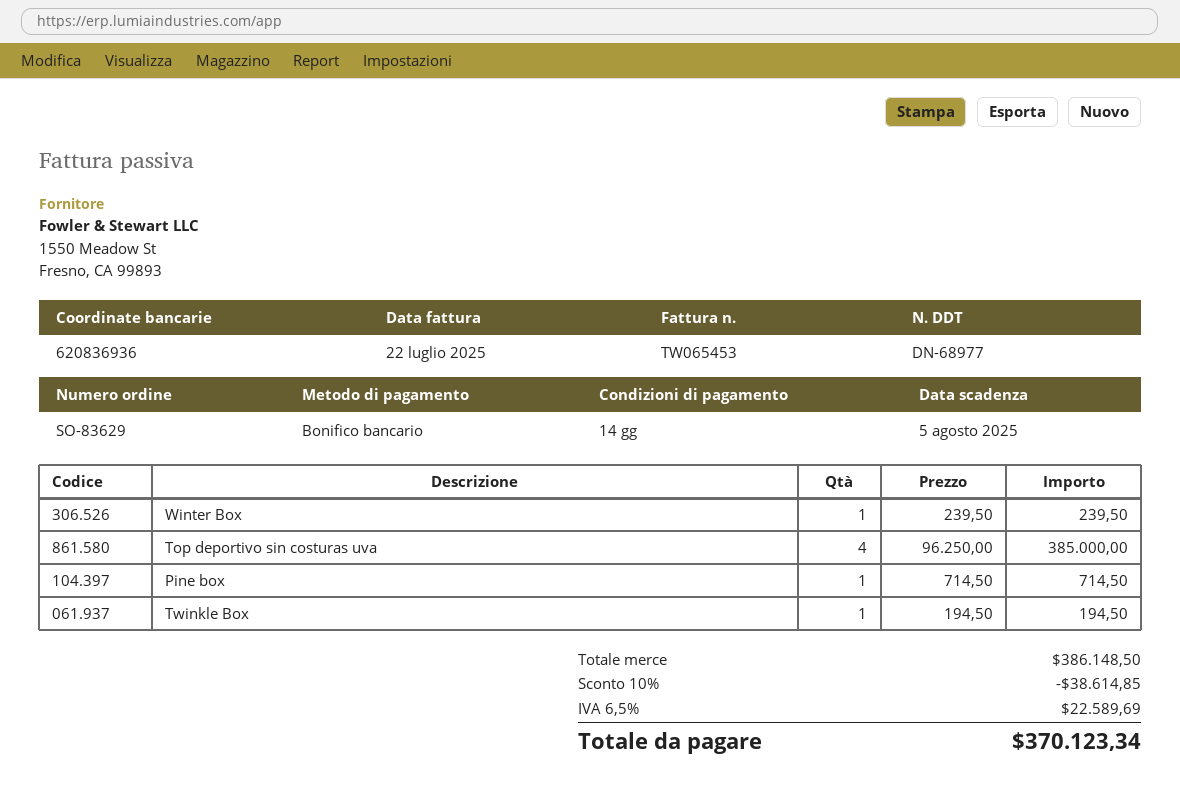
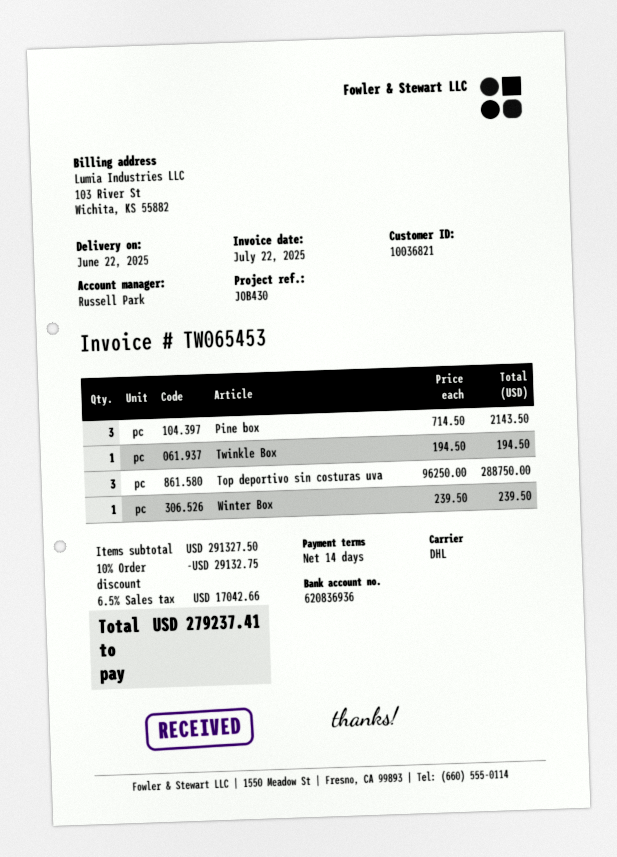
Top deportivo sin costuras uva: 4 x 96250.00 = 385000.00 -> 3 x 96250.00 = 288750.00
Pine box: 1 x 714.50 = 714.50 -> 3 x 714.50 = 2143.50
subtotal: 386148.50 -> 291327.50
discount: 10% = 38614.85 -> 10% = 29132.75
tax: 6.5% = 22589.69 -> 6.5% = 17042.66
total: 370123.34 -> 279237.41

